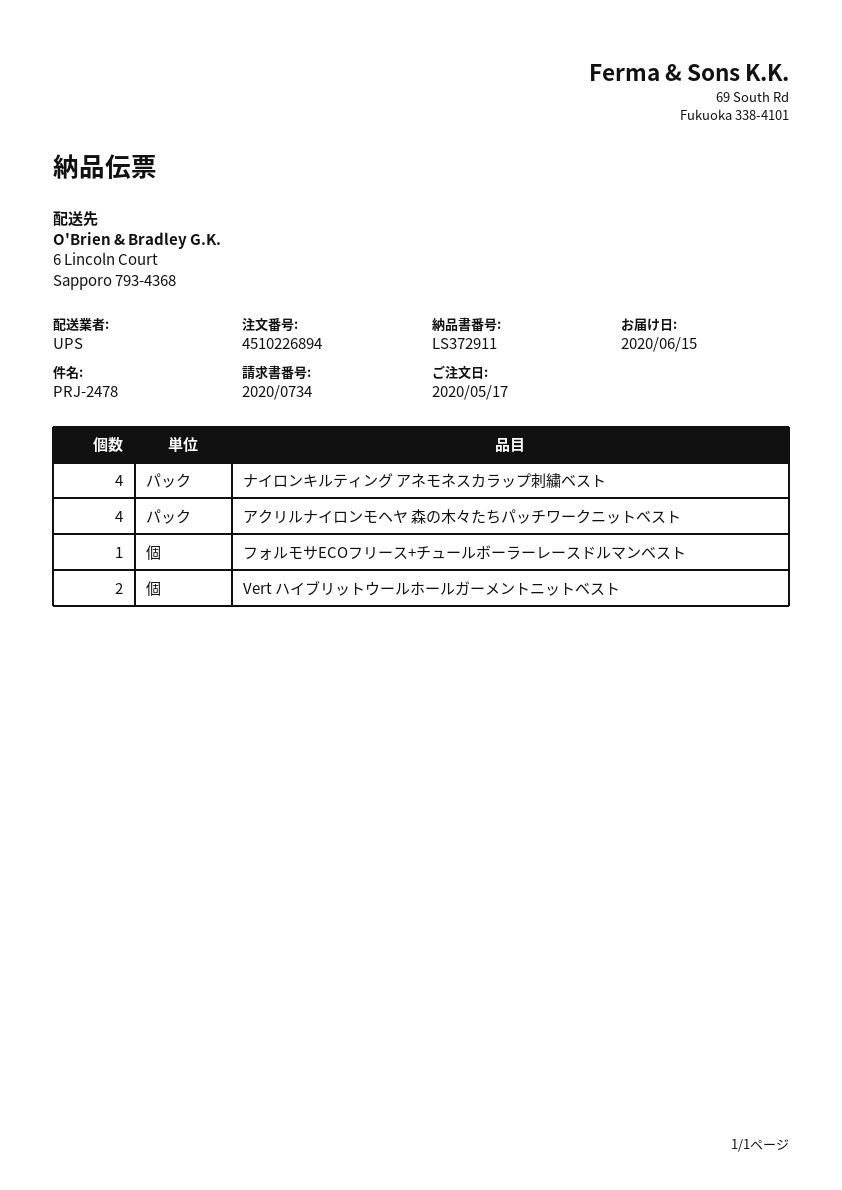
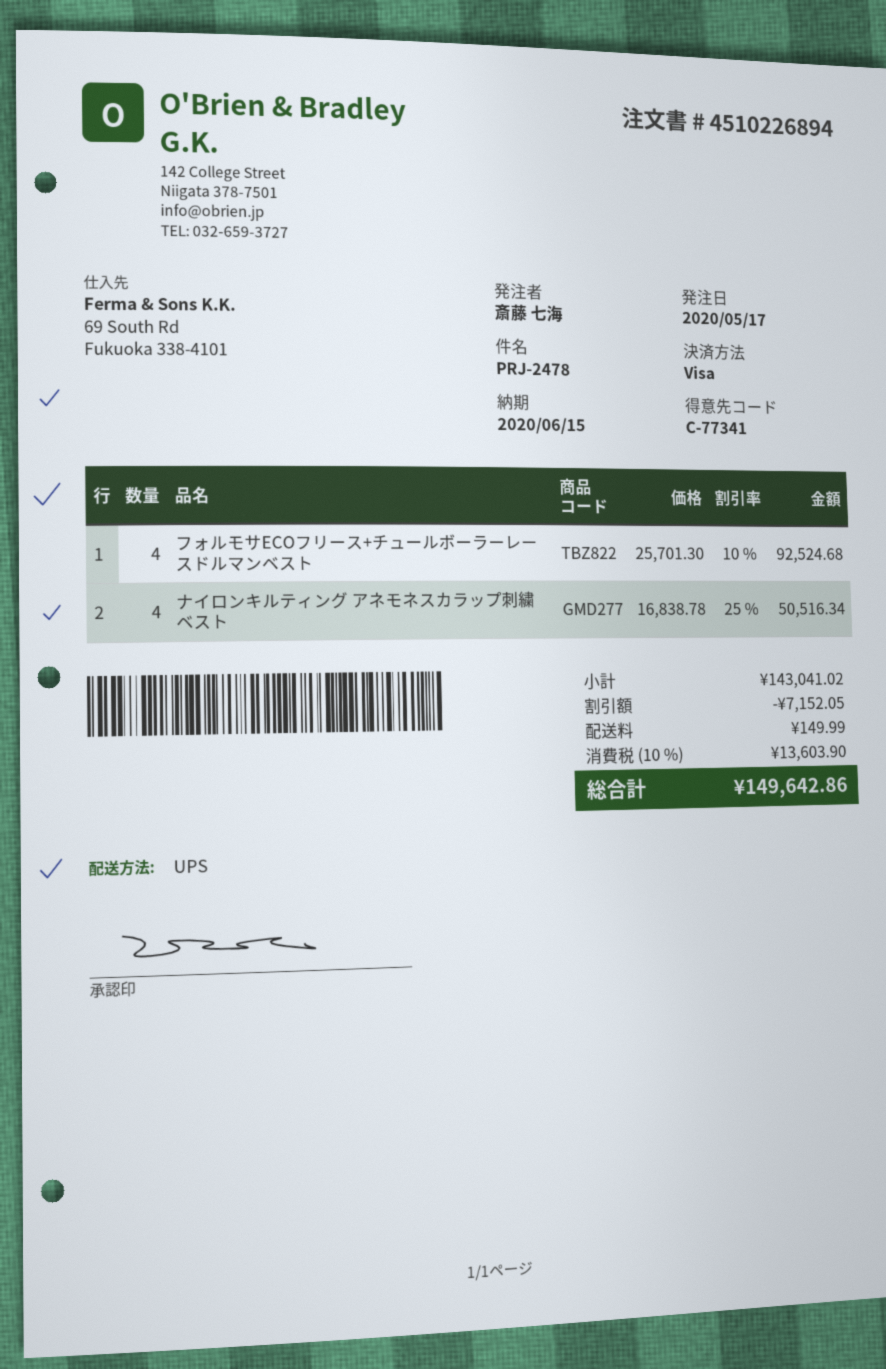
アクリルナイロンモヘヤ 森の木々たちパッチワークニットベスト: 4 -> none
フォルモサECOフリース+チュールボーラーレースドルマンベスト: 1 -> 4
Vert ハイブリットウールホールガーメントニットベスト: 2 -> none

